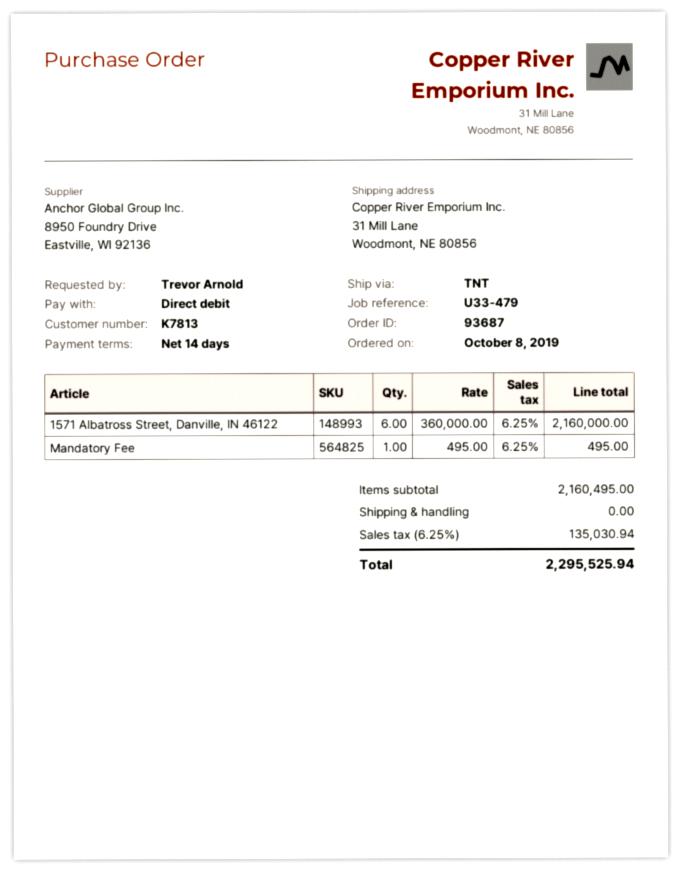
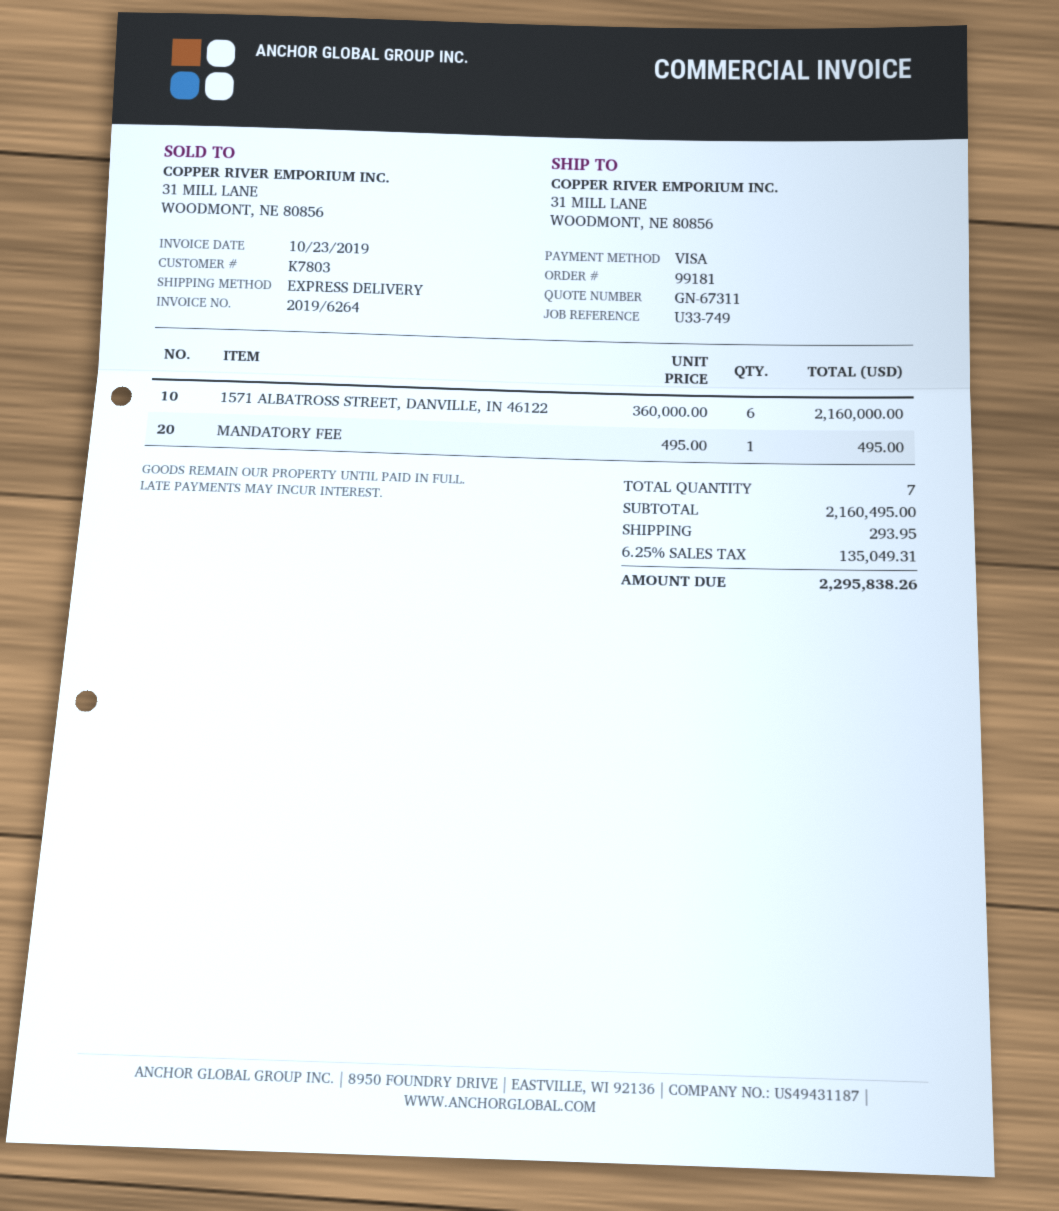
order number: 93687 -> 99181
customer number: K7813 -> K7803
reference: U33-479 -> U33-749
payment method: direct debit -> Visa
shipping method: TNT -> express
shipping: 0.00 -> 293.95
tax: 6.25% = 135030.94 -> 6.25% = 135049.31
total: 2295525.94 -> 2295838.26

